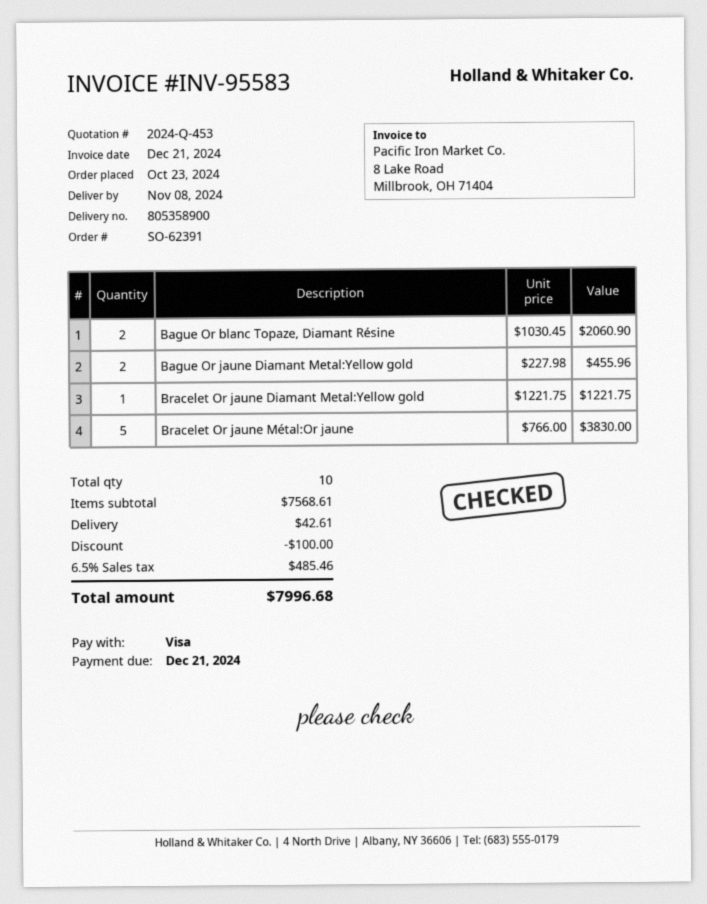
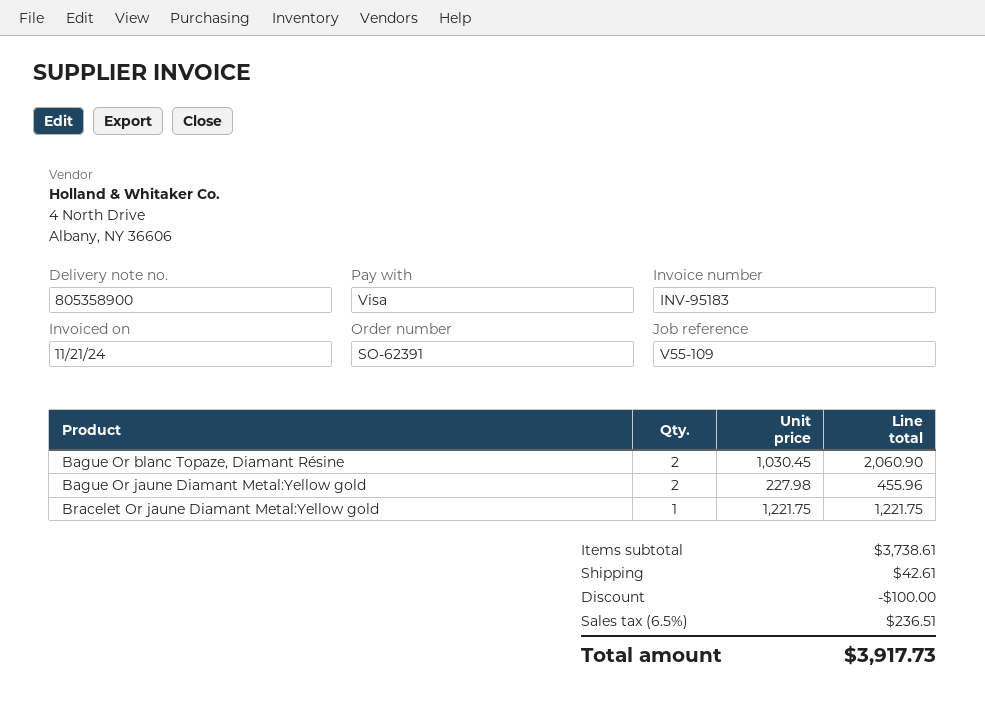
invoice number: INV-95583 -> INV-95183
invoice date: 2024-12-21 -> 2024-11-21
Bracelet Or jaune Métal:Or jaune: 5 x 766.00 = 3830.00 -> none
subtotal: 7568.61 -> 3738.61
tax: 6.5% = 485.46 -> 6.5% = 236.51
total: 7996.68 -> 3917.73

